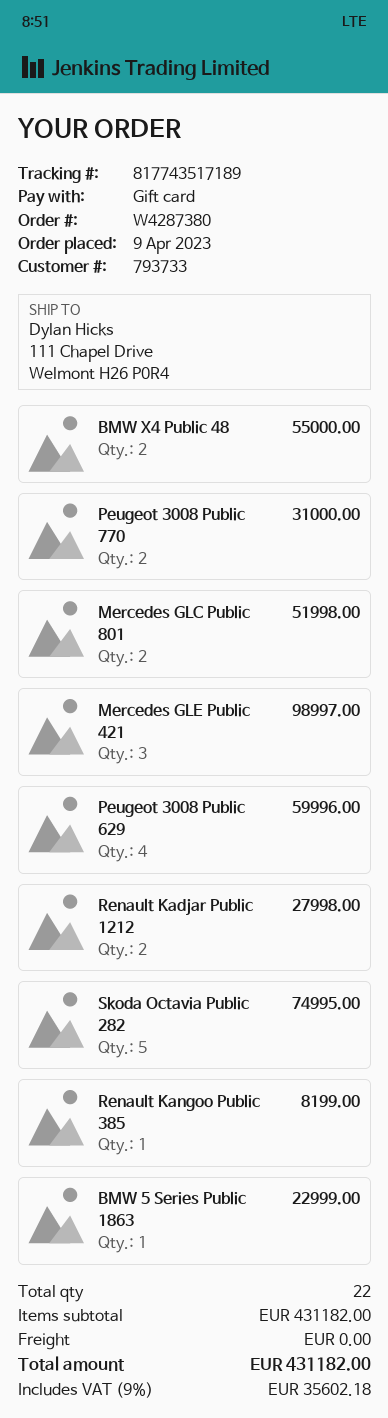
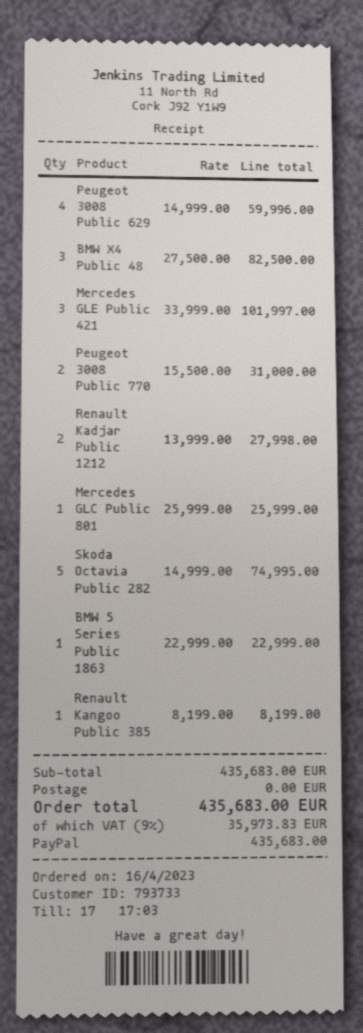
order date: 2023-04-09 -> 2023-04-16
payment method: gift card -> PayPal
BMW X4 Public 48: 2 for 55000.00 -> 3 for 82500.00
Mercedes GLC Public 801: 2 for 51998.00 -> 1 for 25999.00
Mercedes GLE Public 421: 3 for 98997.00 -> 3 for 101997.00
subtotal: 431182.00 -> 435683.00
tax: 9% = 35602.18 -> 9% = 35973.83
total: 431182.00 -> 435683.00

